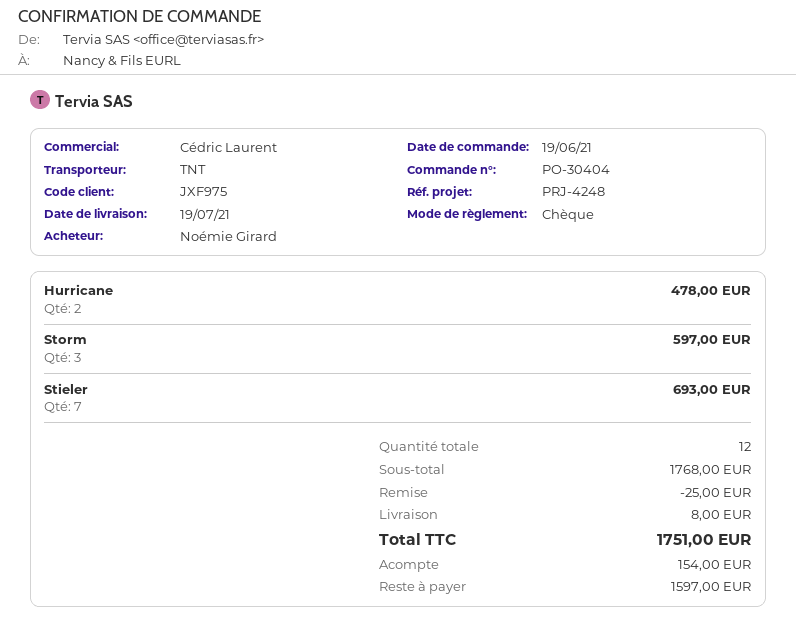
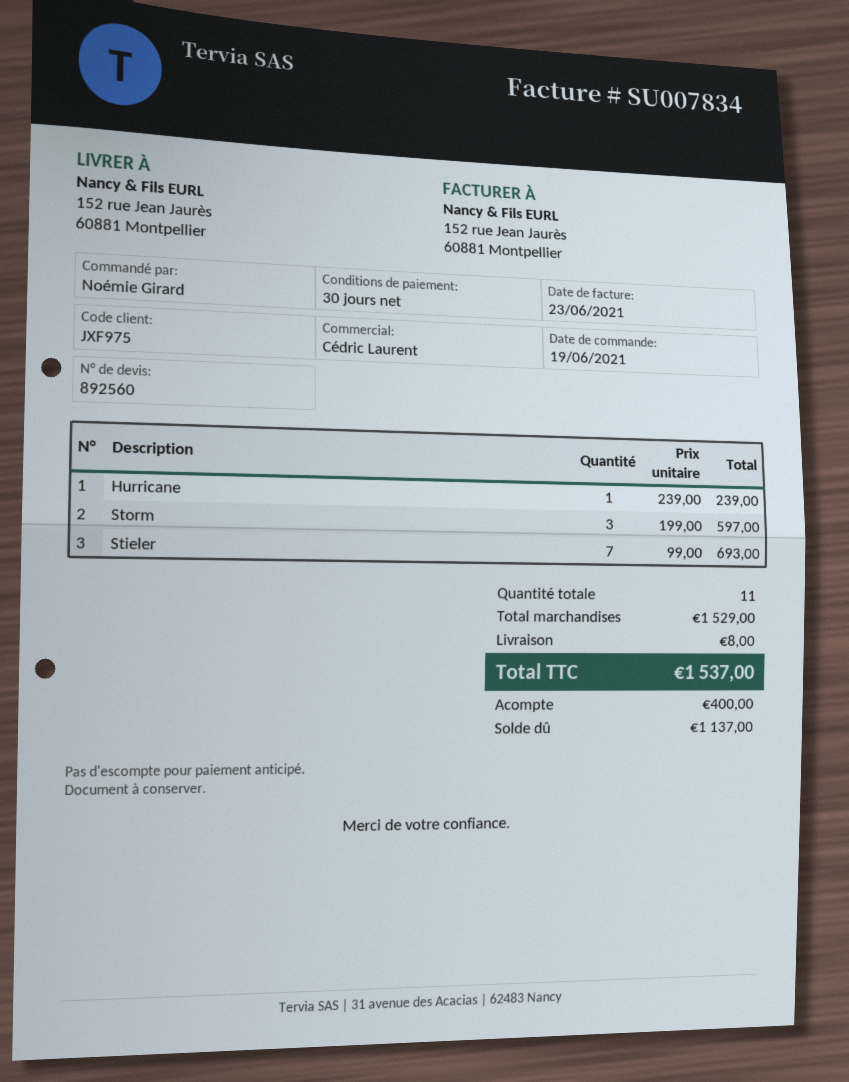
Hurricane: 2 for 478.00 -> 1 for 239.00
total quantity: 12 -> 11
subtotal: 1768.00 -> 1529.00
discount: 25.00 -> none
total: 1751.00 -> 1537.00
deposit: 154.00 -> 400.00
balance: 1597.00 -> 1137.00

